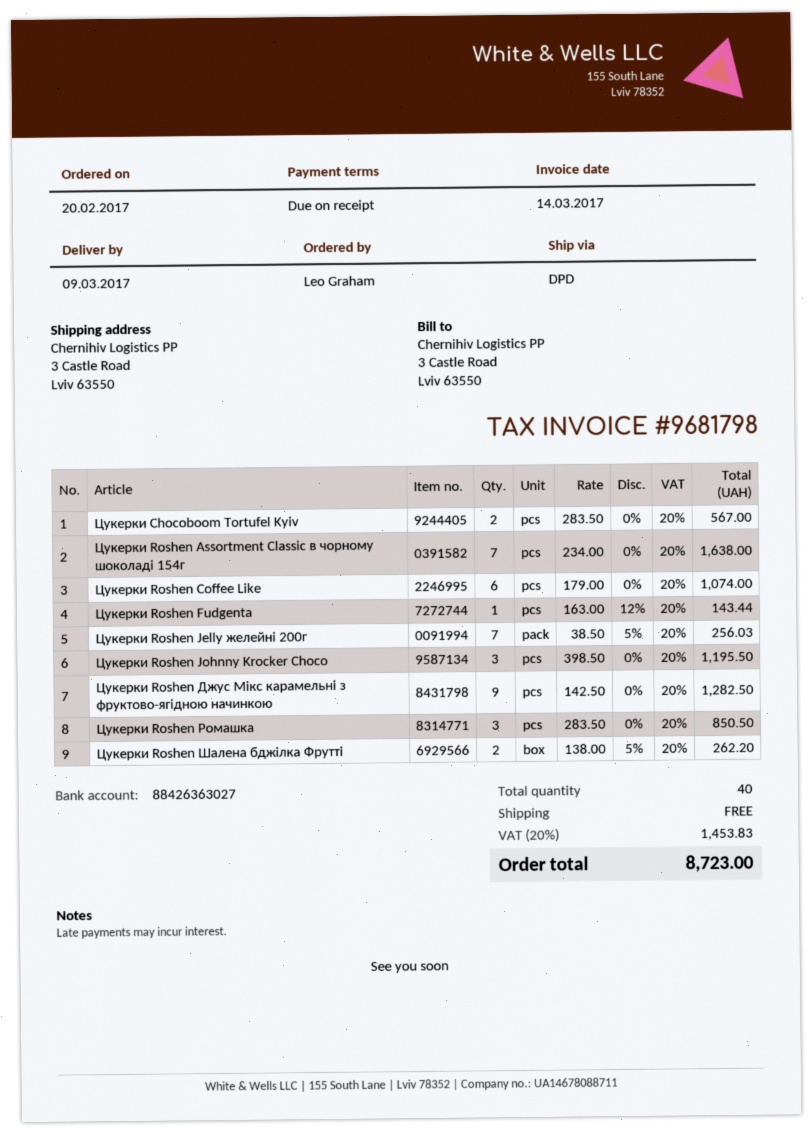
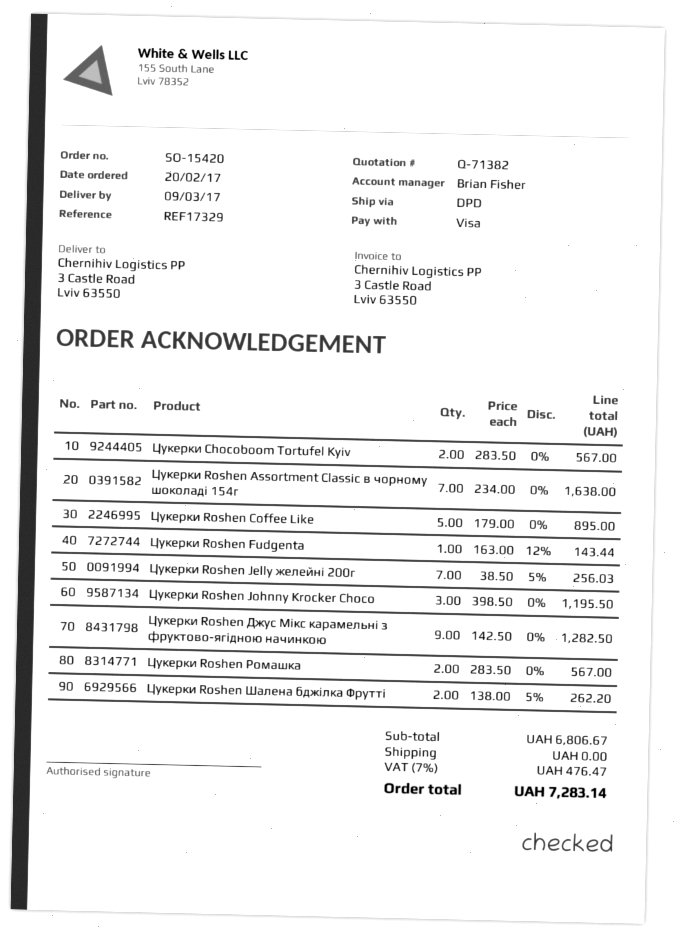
Цукерки Roshen Coffee Like: 6 x 179.00 = 1074.00 -> 5 x 179.00 = 895.00
Цукерки Roshen Ромашка: 3 x 283.50 = 850.50 -> 2 x 283.50 = 567.00
tax: 20% = 1453.83 -> 7% = 476.47
total: 8723.00 -> 7283.14

